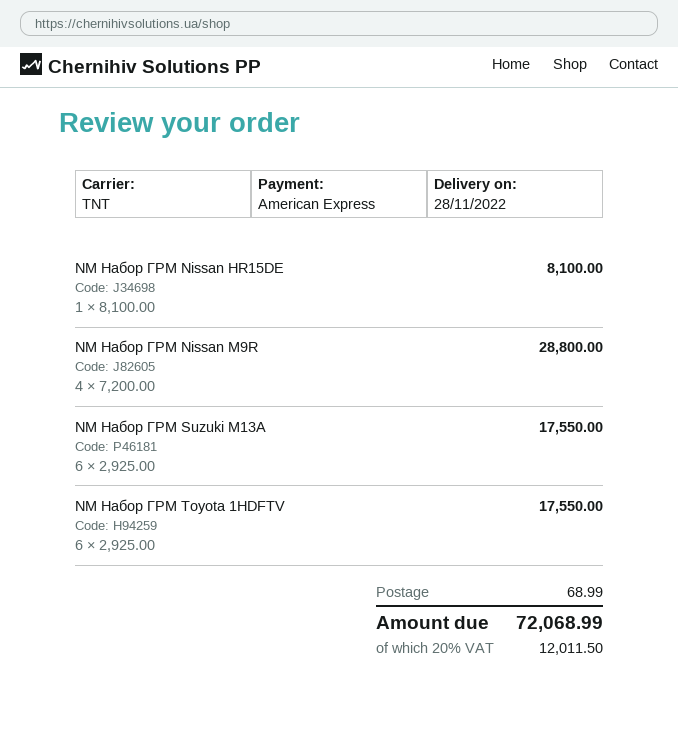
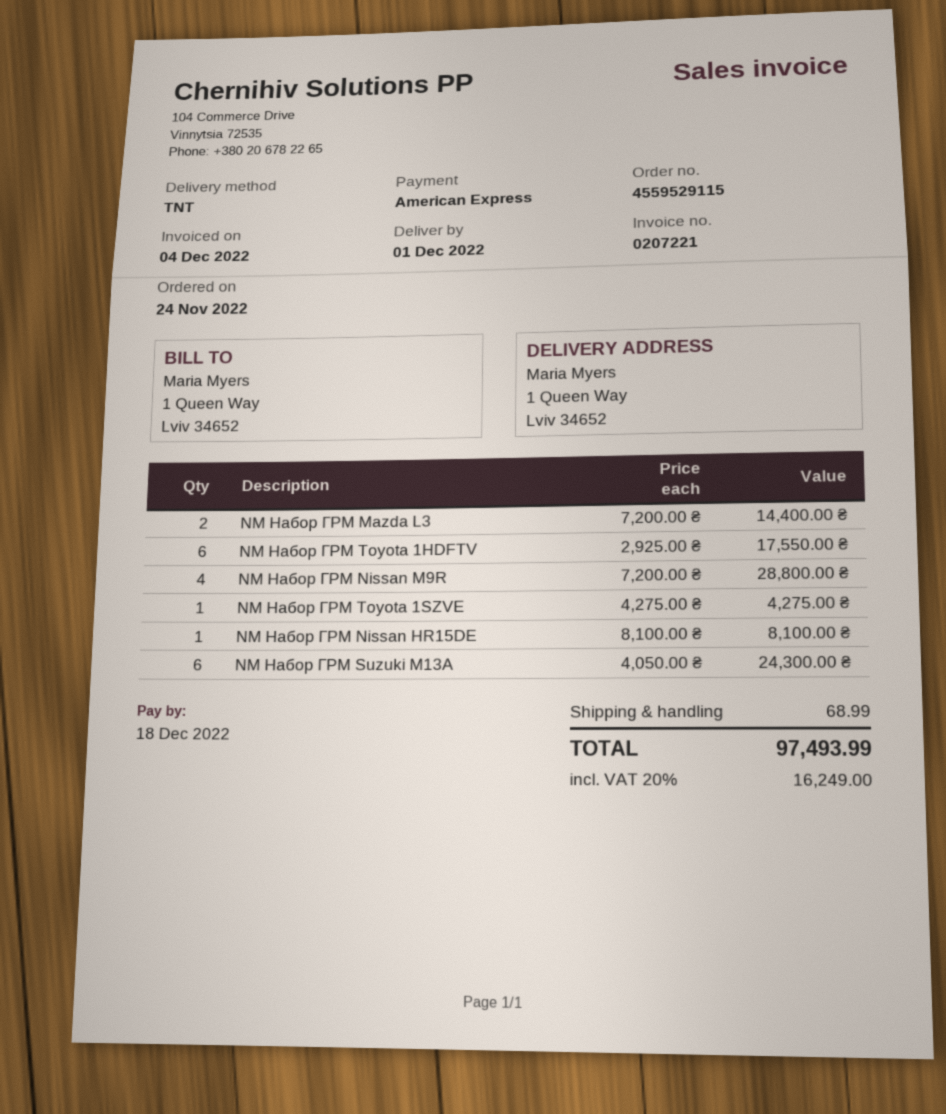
delivery date: 2022-11-28 -> 2022-12-01
NM Набор ГРМ Suzuki M13A: 6 x 2925.00 = 17550.00 -> 6 x 4050.00 = 24300.00
NM Набор ГРМ Mazda L3: none -> 2 x 7200.00 = 14400.00
NM Набор ГРМ Toyota 1SZVE: none -> 1 x 4275.00 = 4275.00
tax: 20% = 12011.50 -> 20% = 16249.00
total: 72068.99 -> 97493.99

